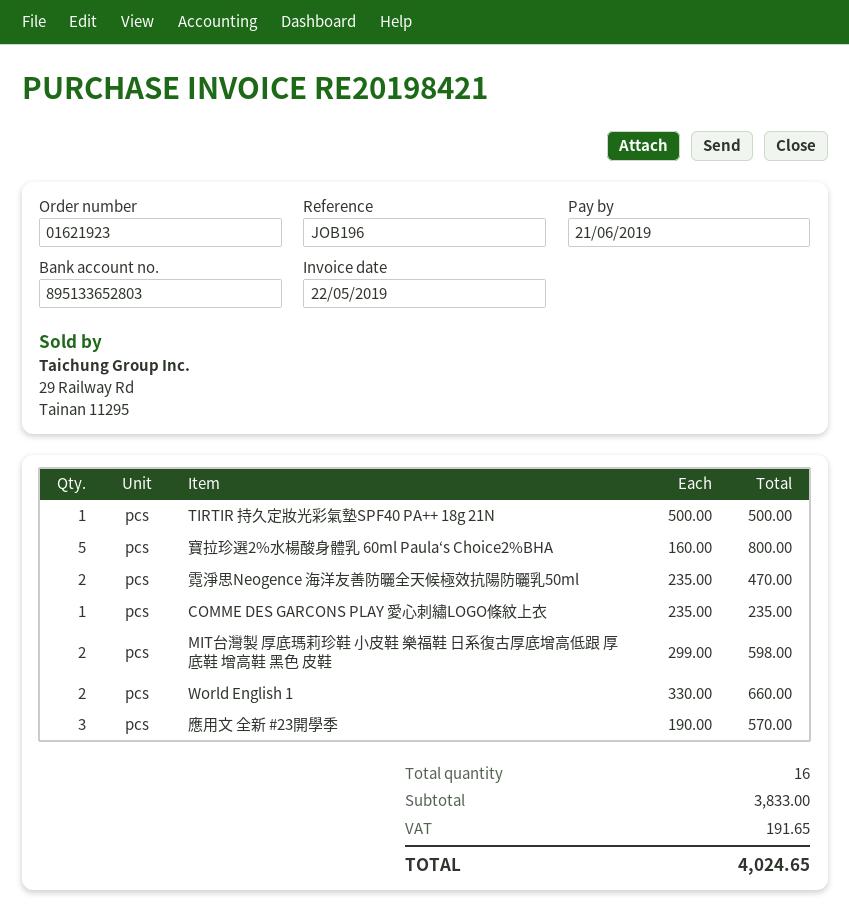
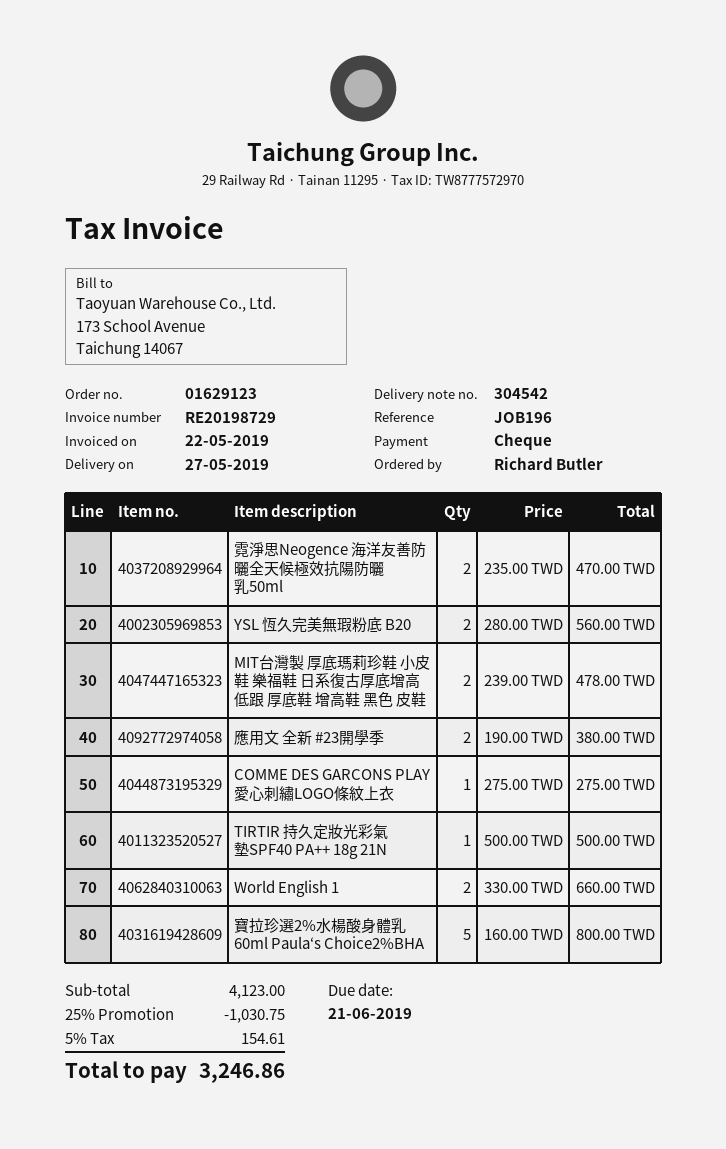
order number: 01621923 -> 01629123
invoice number: RE20198421 -> RE20198729
COMME DES GARCONS PLAY 愛心刺繡LOGO條紋上衣: 1 x 235.00 = 235.00 -> 1 x 275.00 = 275.00
MIT台灣製 厚底瑪莉珍鞋 小皮鞋 樂福鞋 日系復古厚底增高低跟 厚底鞋 增高鞋 黑色 皮鞋: 2 x 299.00 = 598.00 -> 2 x 239.00 = 478.00
應用文 全新 #23開學季: 3 x 190.00 = 570.00 -> 2 x 190.00 = 380.00
YSL 恆久完美無瑕粉底 B20: none -> 2 x 280.00 = 560.00
subtotal: 3833.00 -> 4123.00
discount: none -> 25% = 1030.75
tax: 191.65 -> 154.61
total: 4024.65 -> 3246.86

